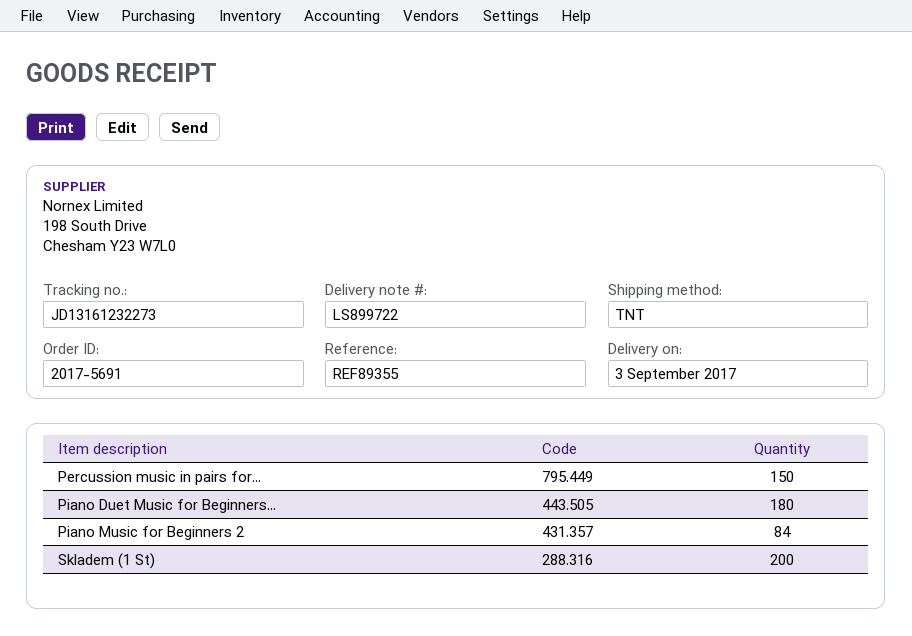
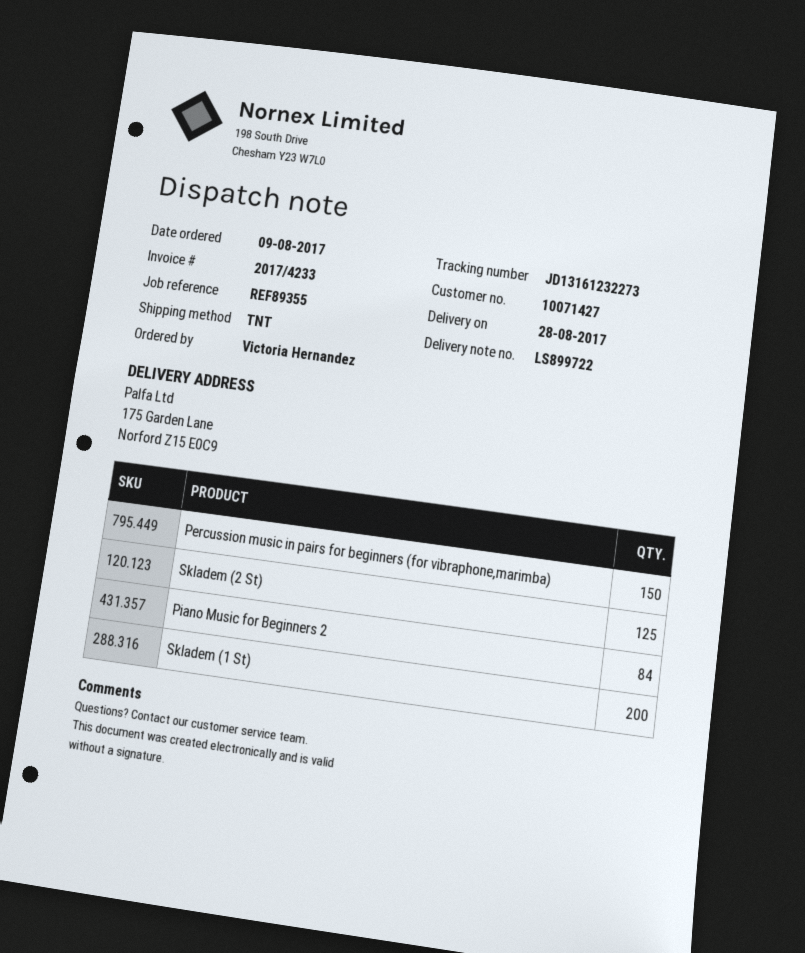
delivery date: 2017-09-03 -> 2017-08-28
Piano Duet Music for Beginners...: 180 -> none
Skladem (2 St): none -> 125

